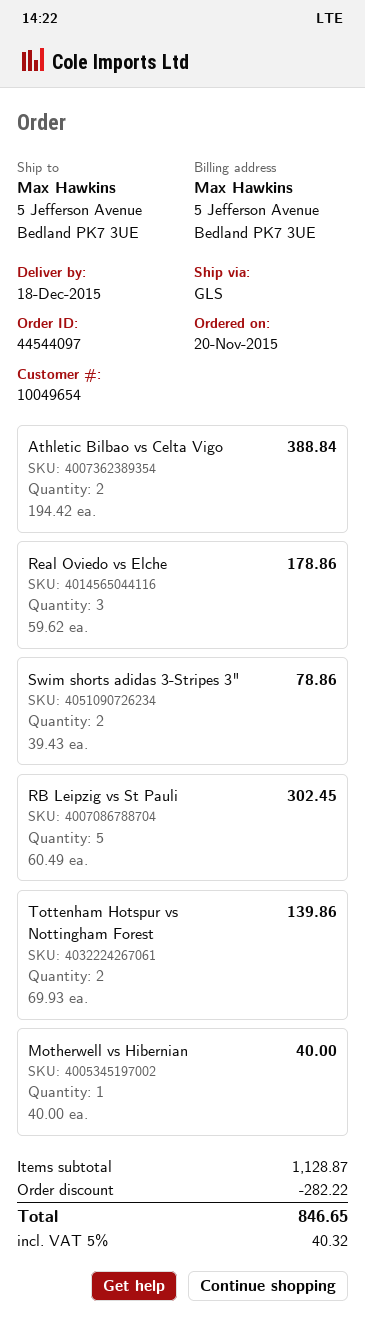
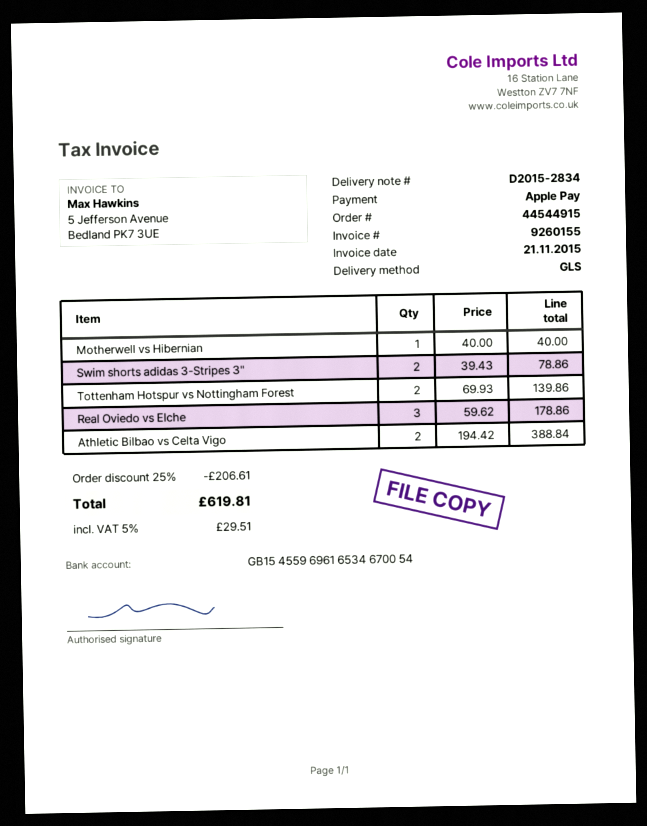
order number: 44544097 -> 44544915
RB Leipzig vs St Pauli: 5 x 60.49 = 302.45 -> none
discount: 282.22 -> 206.61
tax: 5% = 40.32 -> 5% = 29.51
total: 846.65 -> 619.81

